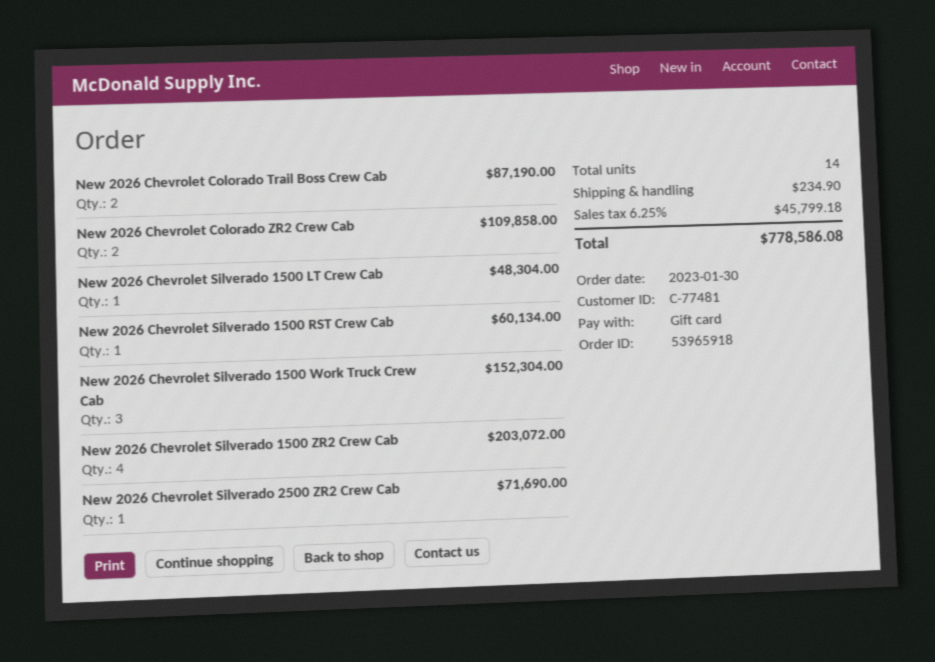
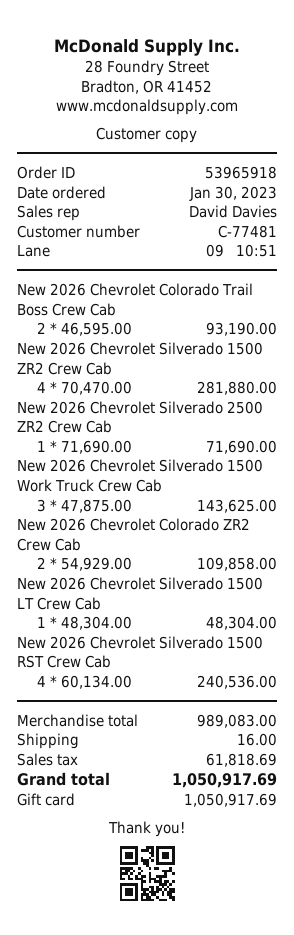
New 2026 Chevrolet Colorado Trail Boss Crew Cab: 2 for 87190.00 -> 2 for 93190.00
New 2026 Chevrolet Silverado 1500 RST Crew Cab: 1 for 60134.00 -> 4 for 240536.00
New 2026 Chevrolet Silverado 1500 Work Truck Crew Cab: 3 for 152304.00 -> 3 for 143625.00
New 2026 Chevrolet Silverado 1500 ZR2 Crew Cab: 4 for 203072.00 -> 4 for 281880.00
shipping: 234.90 -> 16.00
tax: 45799.18 -> 61818.69
total: 778586.08 -> 1050917.69

